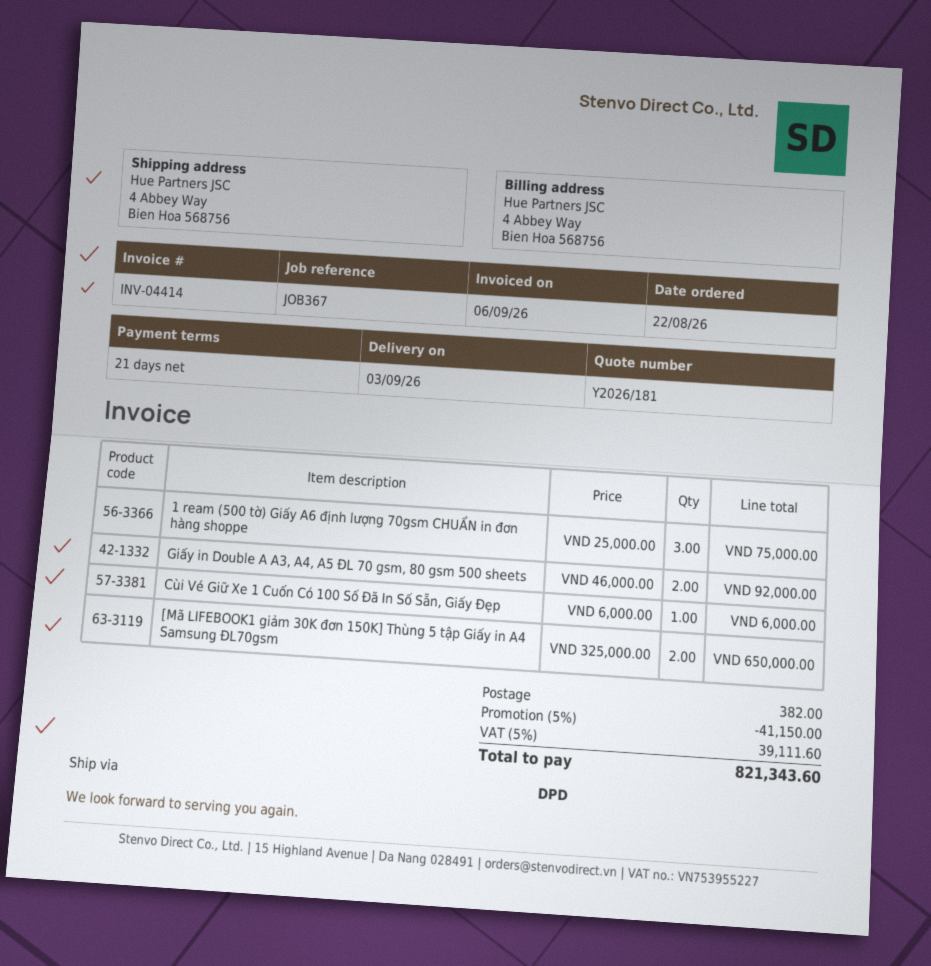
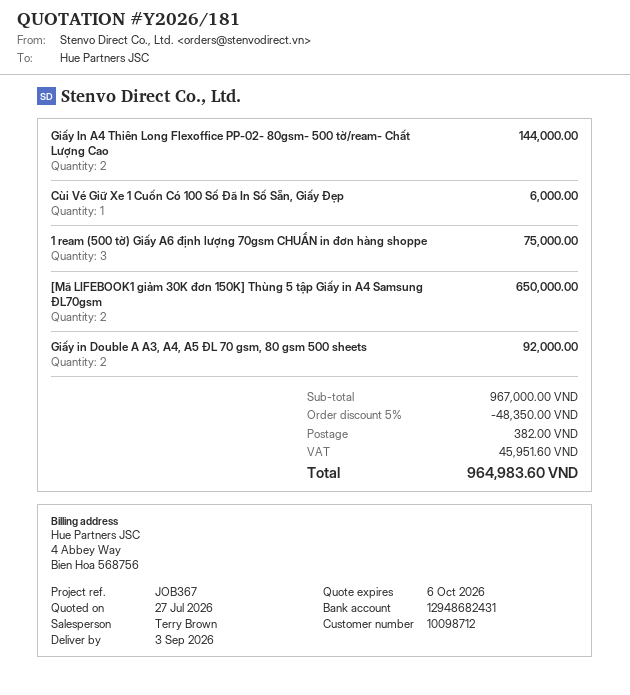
Giấy In A4 Thiên Long Flexoffice PP-02- 80gsm- 500 tờ/ream- Chất Lượng Cao: none -> 2 for 144000.00
discount: 5% = 41150.00 -> 5% = 48350.00
tax: 39111.60 -> 45951.60
total: 821343.60 -> 964983.60

